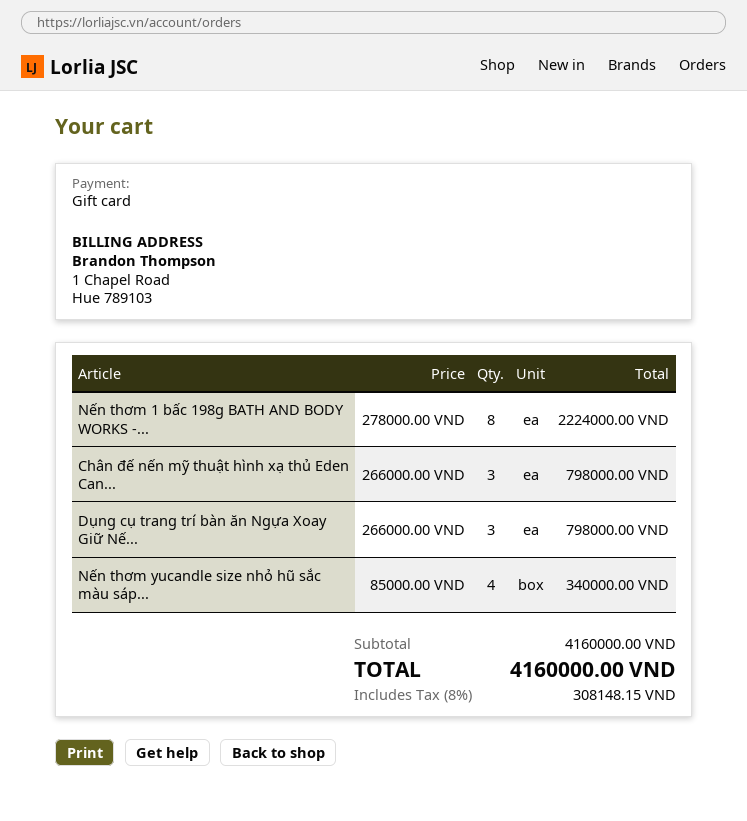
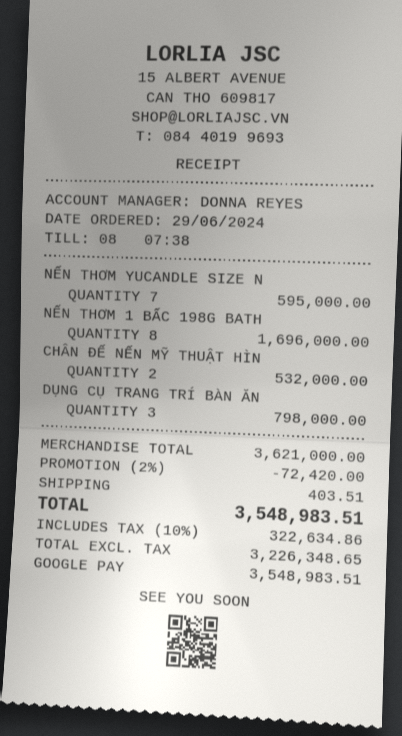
payment method: gift card -> Google Pay
Nến thơm 1 bấc 198g BATH AND BODY WORKS -...: 8 for 2224000.00 -> 8 for 1696000.00
Chân đế nến mỹ thuật hình xạ thủ Eden Can...: 3 for 798000.00 -> 2 for 532000.00
Nến thơm yucandle size nhỏ hũ sắc màu sáp...: 4 for 340000.00 -> 7 for 595000.00
subtotal: 4160000.00 -> 3621000.00
discount: none -> 2% = 72420.00
shipping: none -> 403.51
tax: 8% = 308148.15 -> 10% = 322634.86
total: 4160000.00 -> 3548983.51

